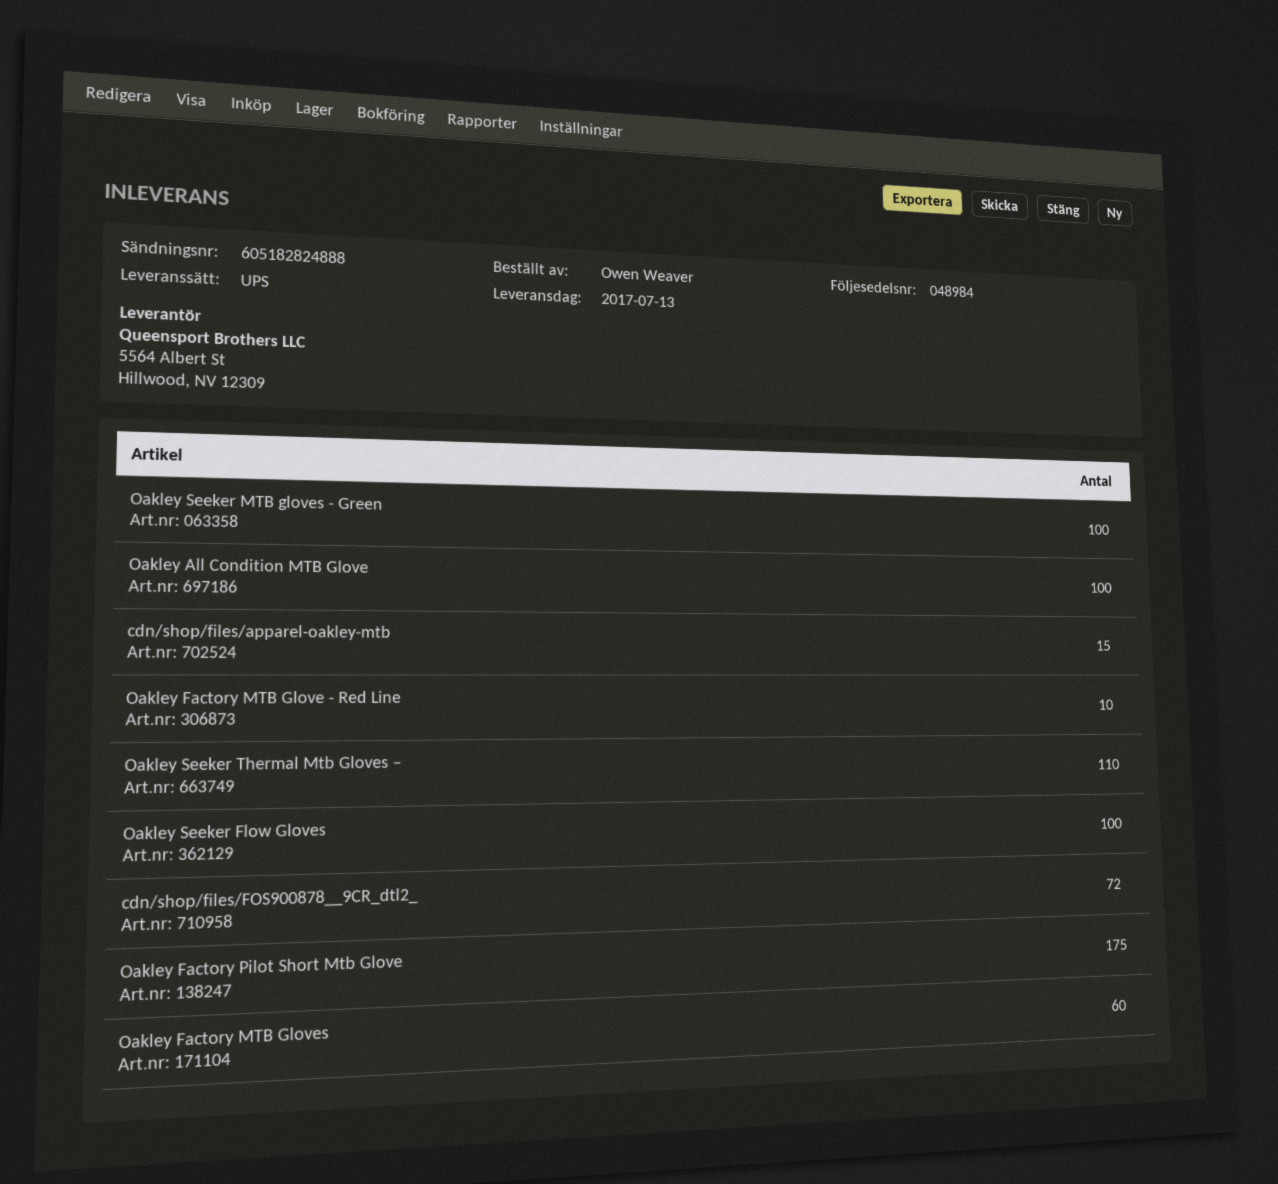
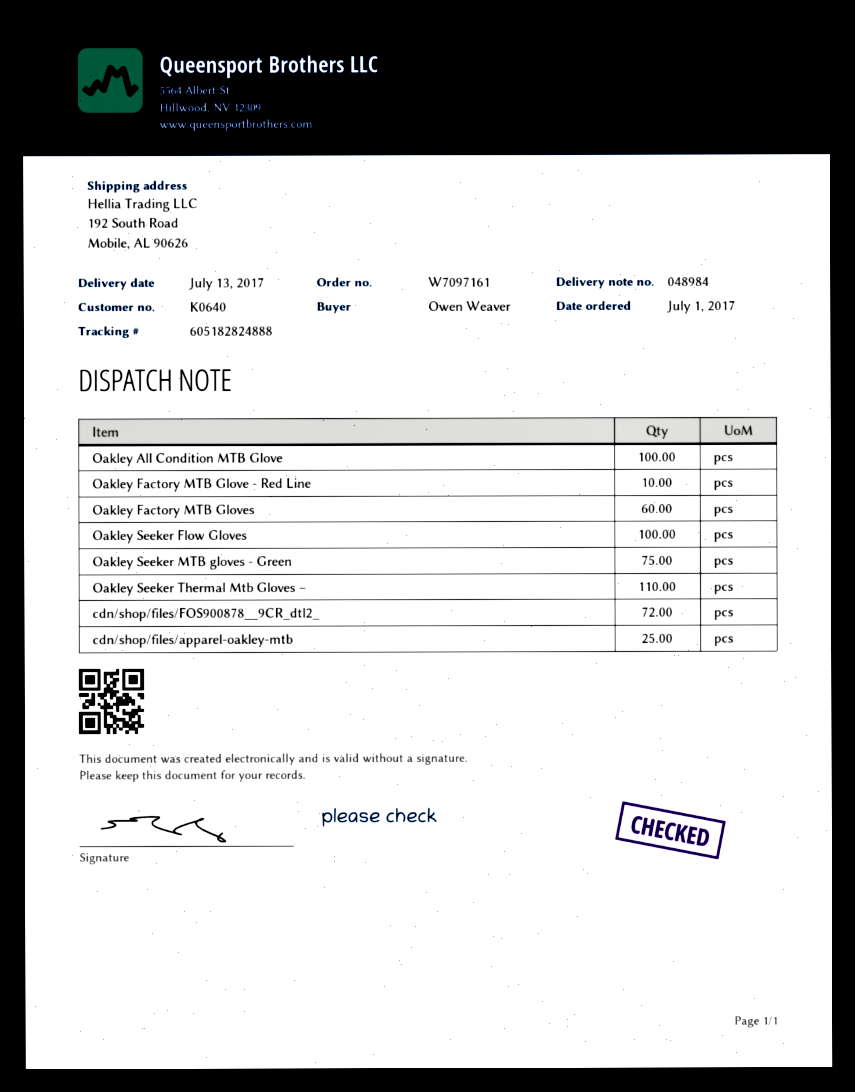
Oakley Seeker MTB gloves - Green: 100 -> 75
cdn/shop/files/apparel-oakley-mtb: 15 -> 25
Oakley Factory Pilot Short Mtb Glove: 175 -> none

